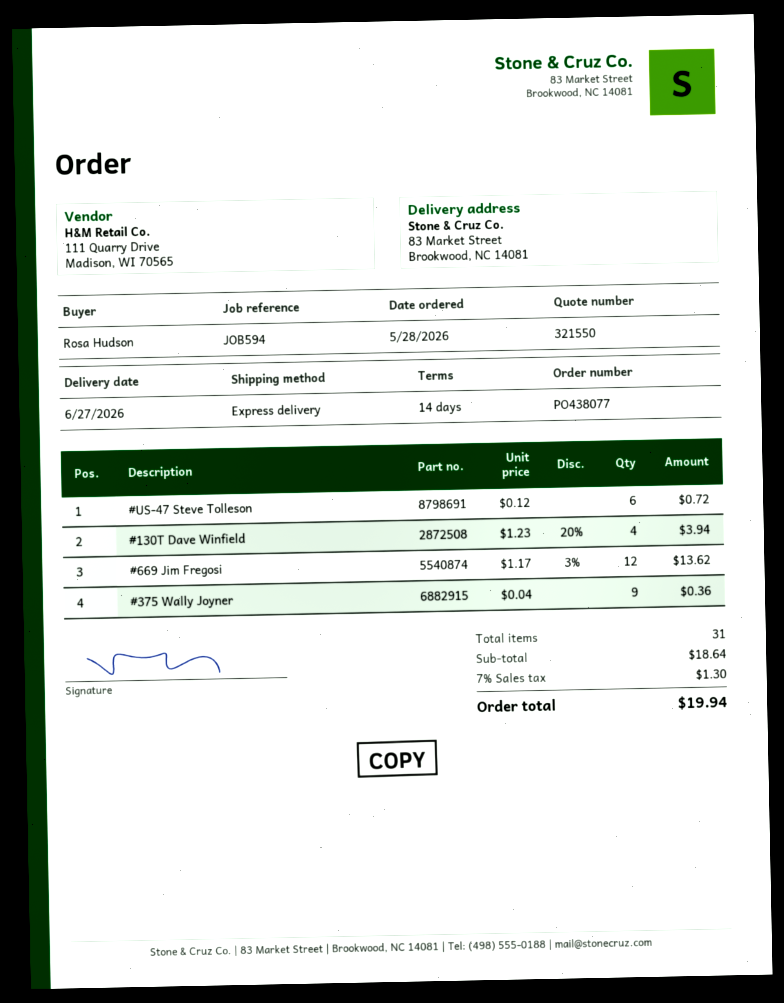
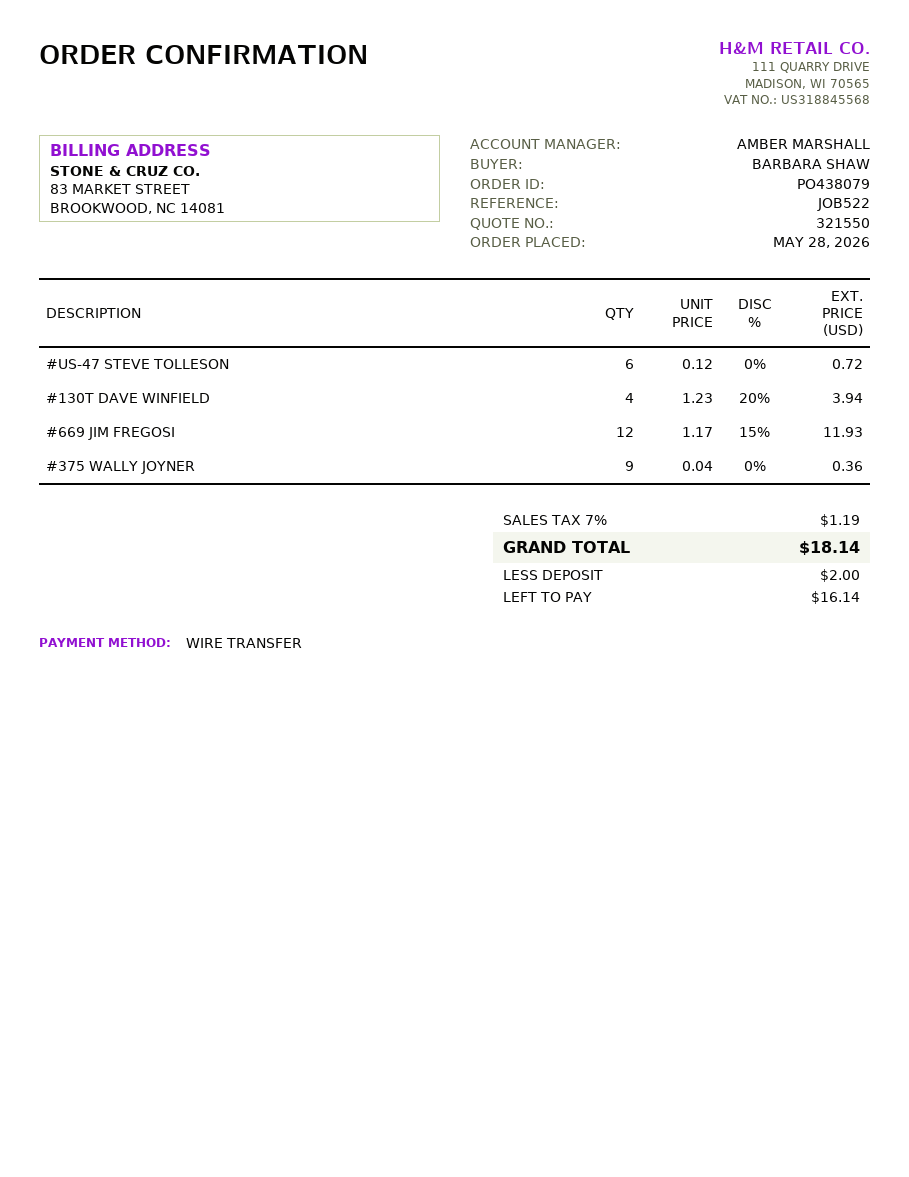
order number: PO438077 -> PO438079
reference: JOB594 -> JOB522
ordered by: Rosa Hudson -> BARBARA SHAW
#669 Jim Fregosi: 12 x 1.17 - 3% = 13.62 -> 12 x 1.17 - 15% = 11.93
tax: 7% = 1.30 -> 7% = 1.19
total: 19.94 -> 18.14

